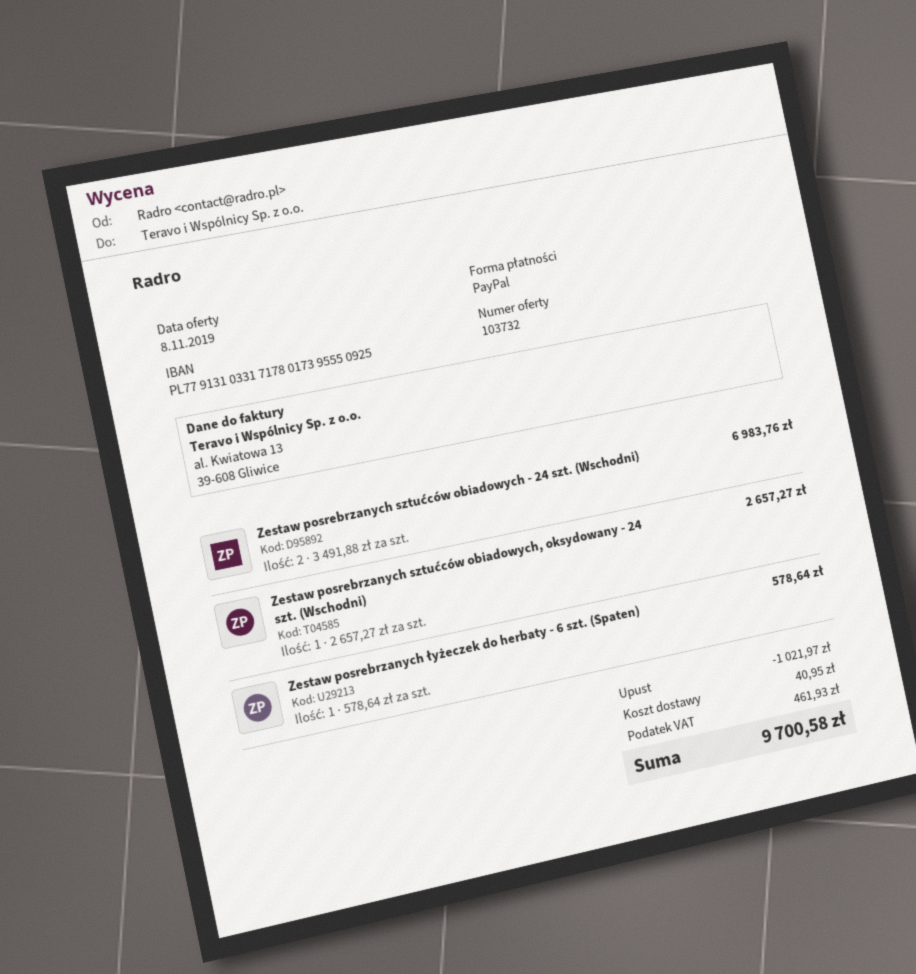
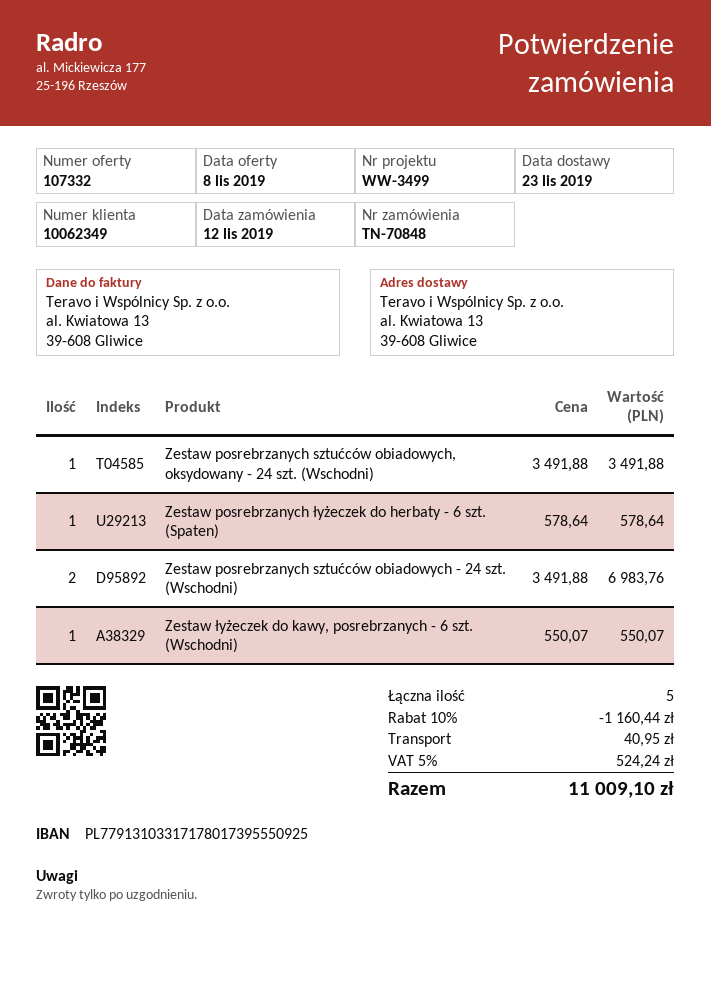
quote number: 103732 -> 107332
Zestaw posrebrzanych sztućców obiadowych, oksydowany - 24 szt. (Wschodni): 1 x 2657.27 = 2657.27 -> 1 x 3491.88 = 3491.88
Zestaw łyżeczek do kawy, posrebrzanych - 6 szt. (Wschodni): none -> 1 x 550.07 = 550.07
discount: 1021.97 -> 1160.44
tax: 461.93 -> 524.24
total: 9700.58 -> 11009.10

